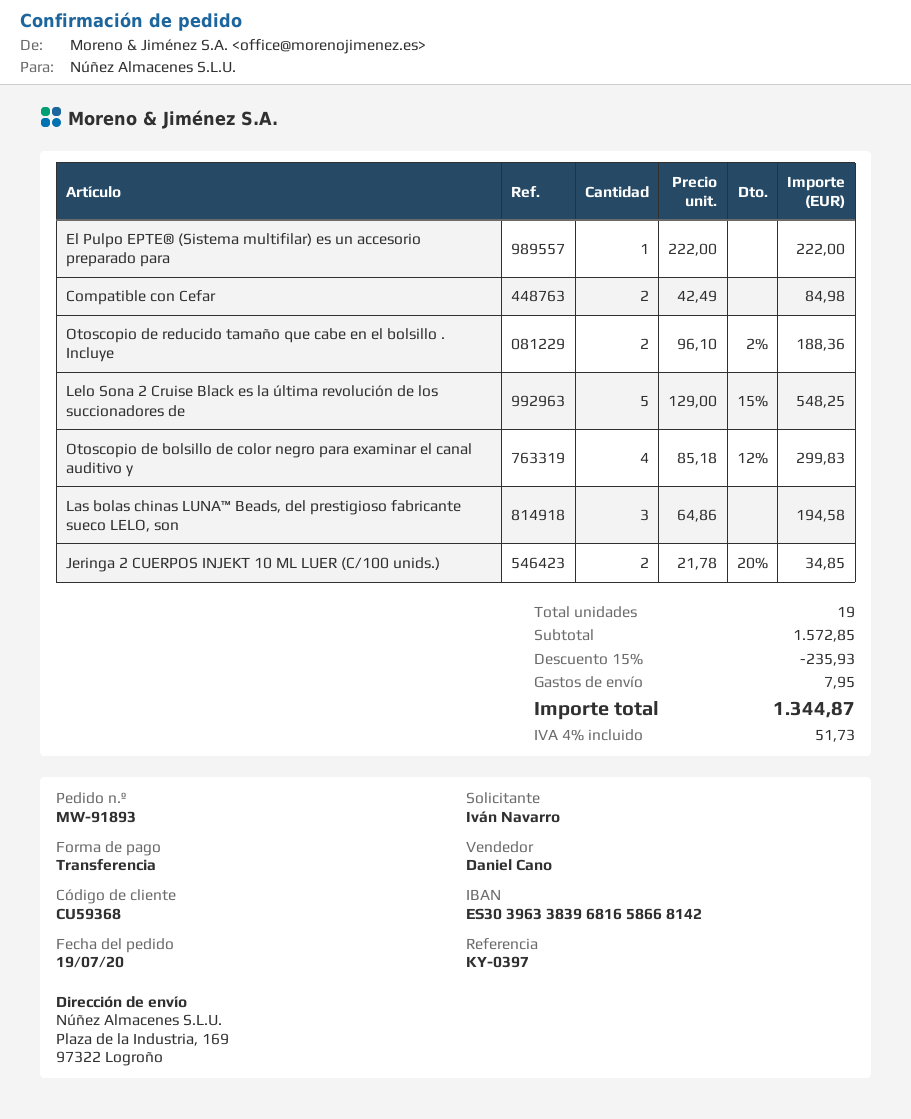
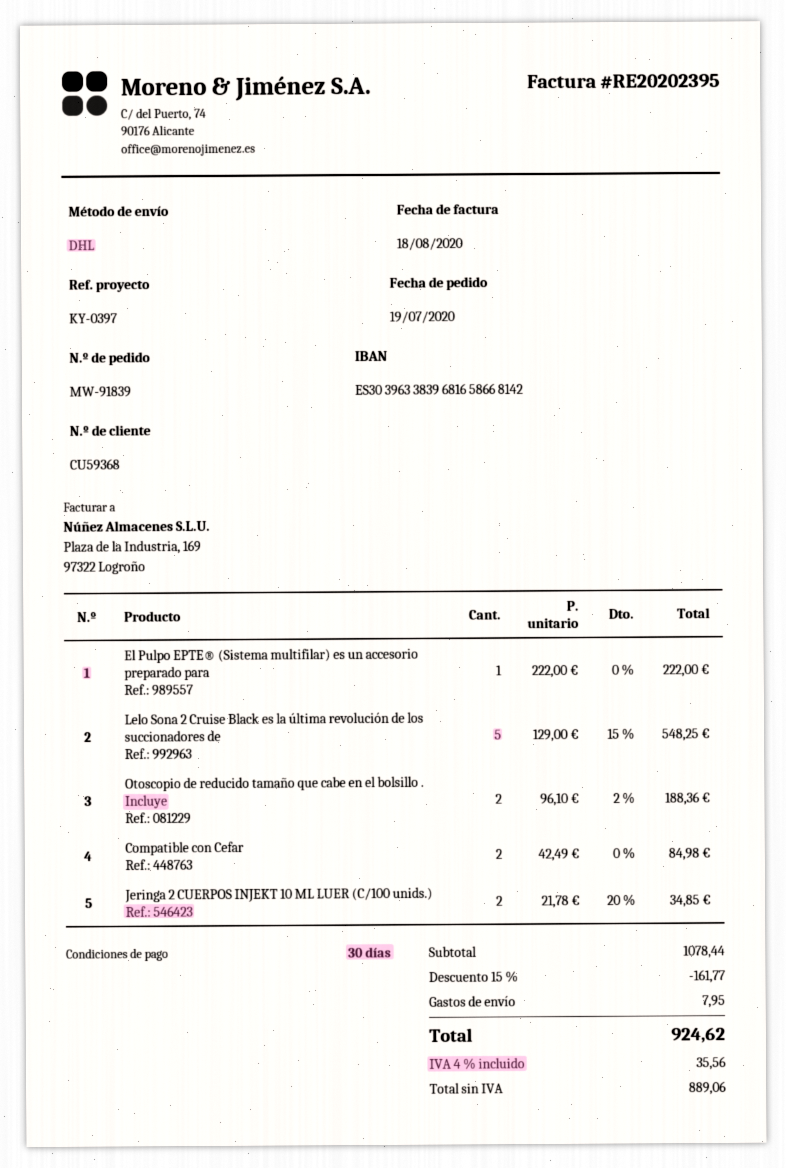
order number: MW-91893 -> MW-91839
Otoscopio de bolsillo de color negro para examinar el canal auditivo y: 4 x 85.18 - 12% = 299.83 -> none
Las bolas chinas LUNA™ Beads, del prestigioso fabricante sueco LELO, son: 3 x 64.86 = 194.58 -> none
subtotal: 1572.85 -> 1078.44
discount: 15% = 235.93 -> 15% = 161.77
tax: 4% = 51.73 -> 4% = 35.56
total: 1344.87 -> 924.62

